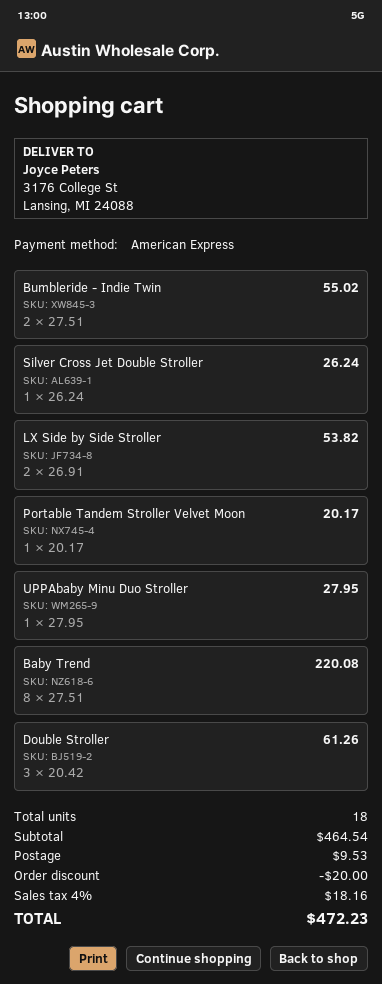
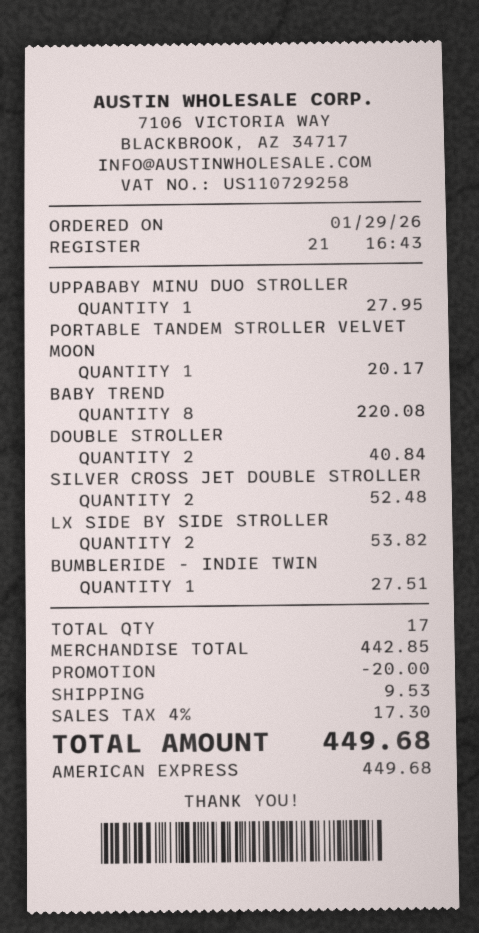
Bumbleride - Indie Twin: 2 for 55.02 -> 1 for 27.51
Silver Cross Jet Double Stroller: 1 for 26.24 -> 2 for 52.48
Double Stroller: 3 for 61.26 -> 2 for 40.84
total quantity: 18 -> 17
subtotal: 464.54 -> 442.85
tax: 4% = 18.16 -> 4% = 17.30
total: 472.23 -> 449.68

